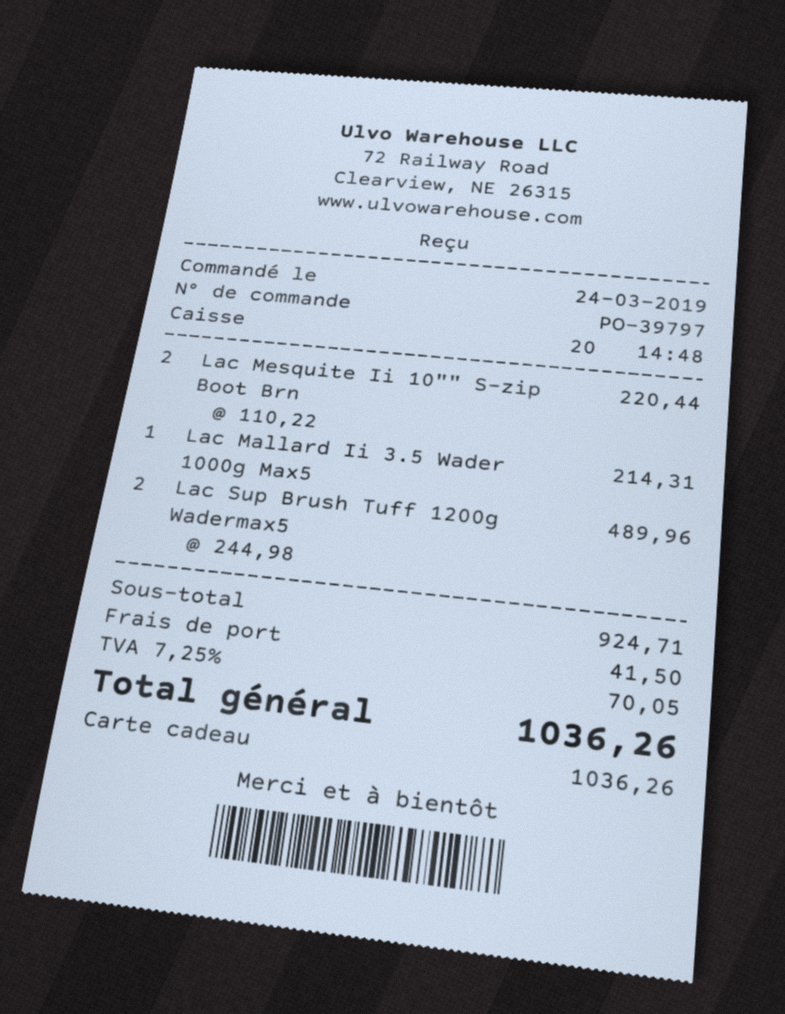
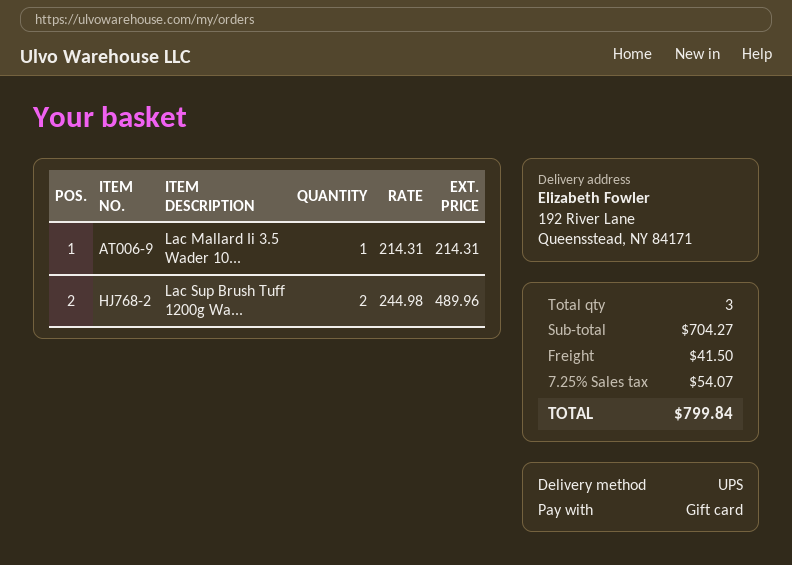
Lac Mesquite Ii 10"" S-zip Boot Brn: 2 x 110.22 = 220.44 -> none
subtotal: 924.71 -> 704.27
tax: 7.25% = 70.05 -> 7.25% = 54.07
total: 1036.26 -> 799.84

